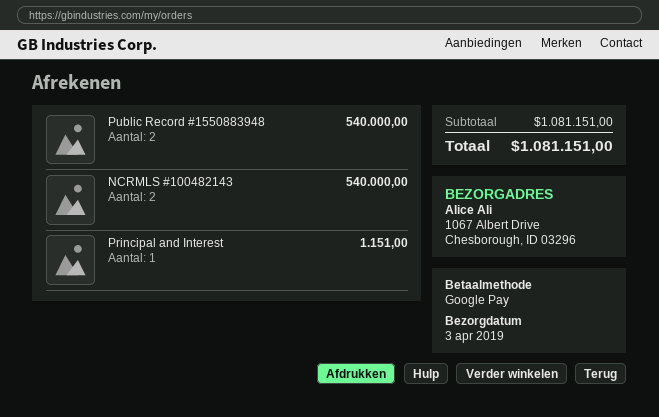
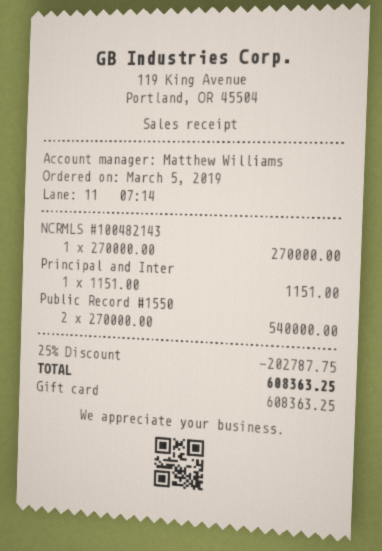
payment method: Google Pay -> gift card
NCRMLS #100482143: 2 for 540000.00 -> 1 for 270000.00
discount: none -> 25% = 202787.75
total: 1081151.00 -> 608363.25

